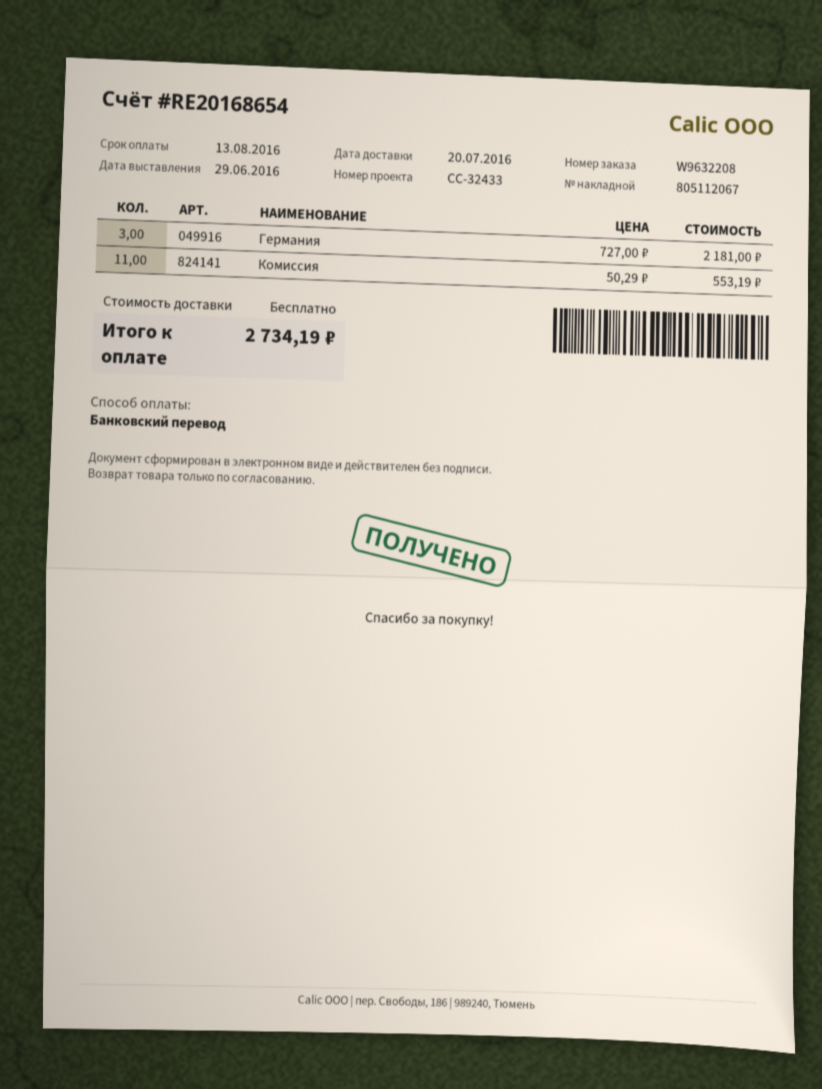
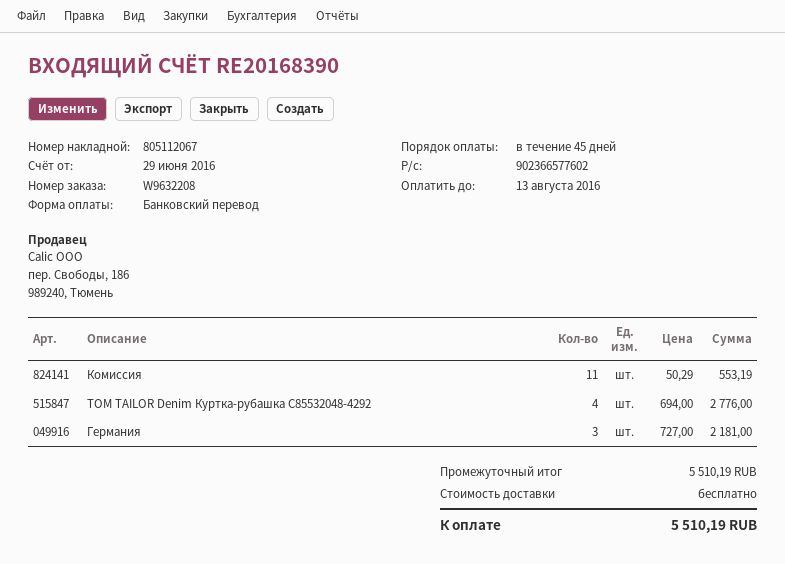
invoice number: RE20168654 -> RE20168390
TOM TAILOR Denim Куртка-рубашка C85532048-4292: none -> 4 x 694.00 = 2776.00
total: 2734.19 -> 5510.19

